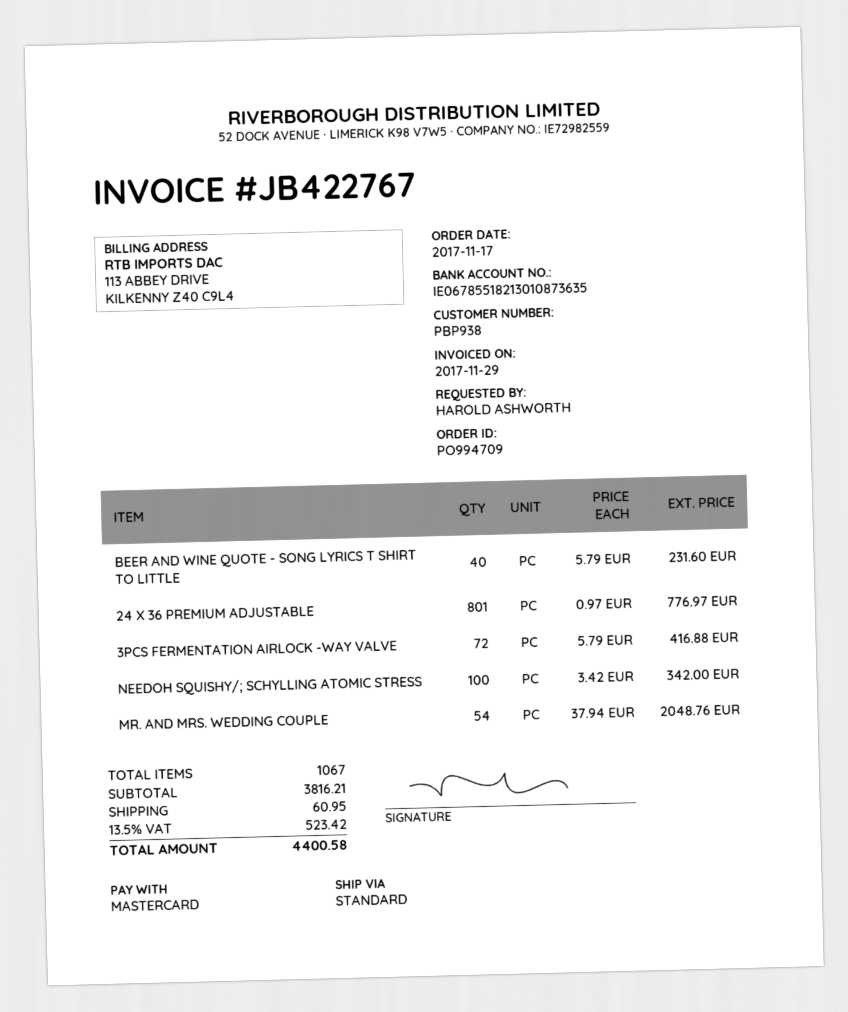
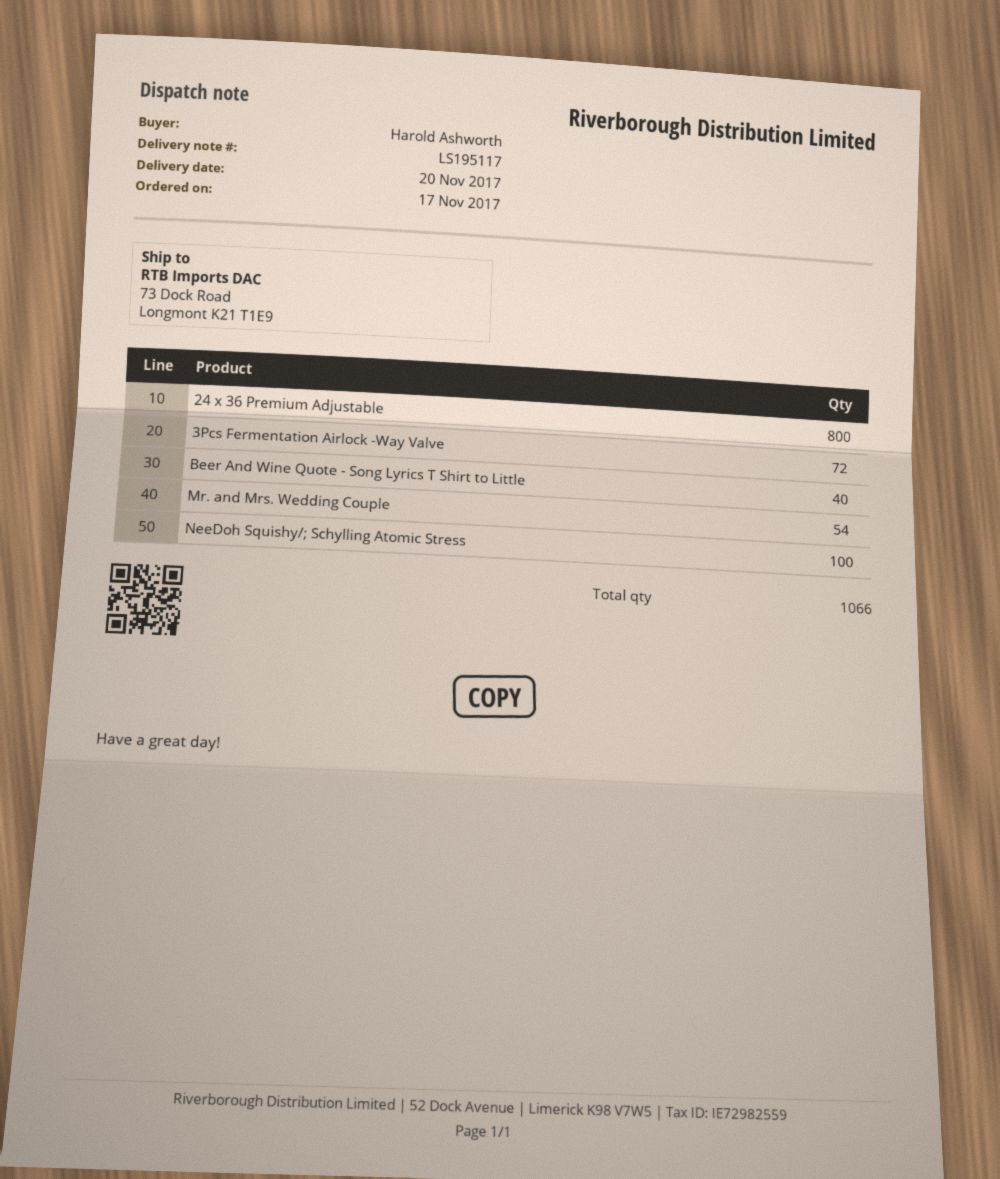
24 X 36 PREMIUM ADJUSTABLE: 801 -> 800
total quantity: 1067 -> 1066

